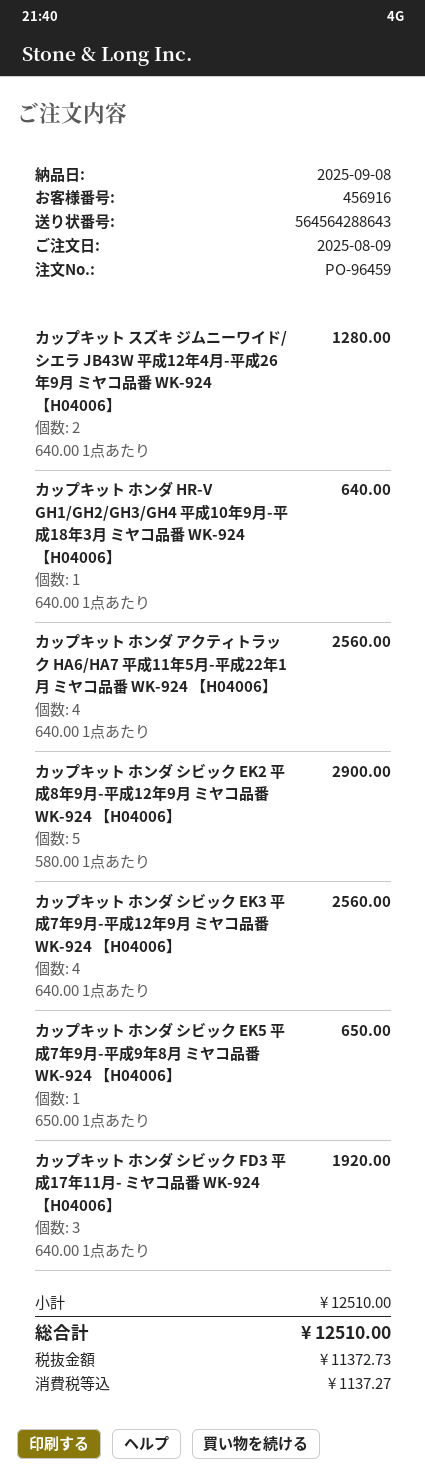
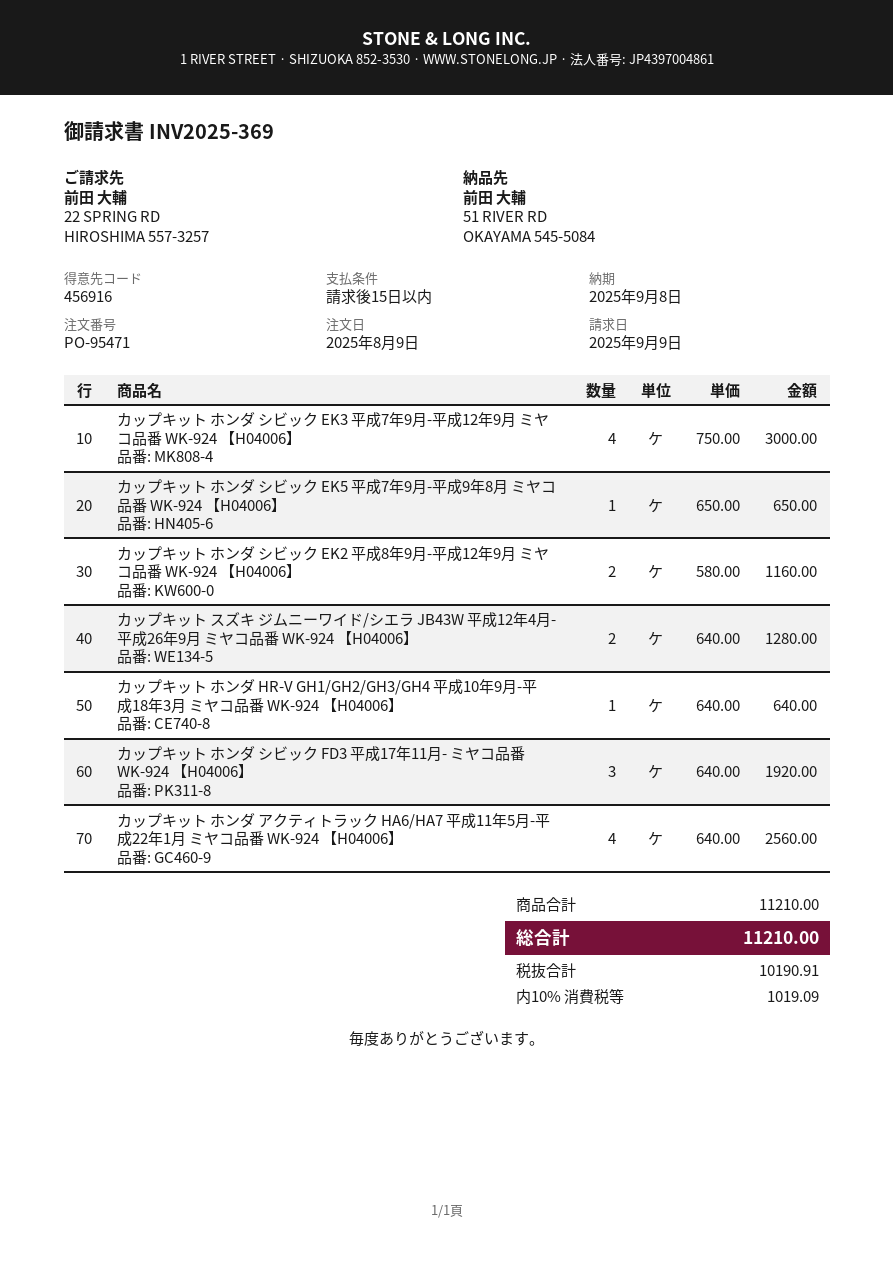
order number: PO-96459 -> PO-95471
カップキット ホンダ シビック EK2 平成8年9月-平成12年9月 ミヤコ品番 WK-924 【H04006】: 5 x 580.00 = 2900.00 -> 2 x 580.00 = 1160.00
カップキット ホンダ シビック EK3 平成7年9月-平成12年9月 ミヤコ品番 WK-924 【H04006】: 4 x 640.00 = 2560.00 -> 4 x 750.00 = 3000.00
subtotal: 12510.00 -> 11210.00
net: 11372.73 -> 10190.91
tax: 1137.27 -> 1019.09
total: 12510.00 -> 11210.00

